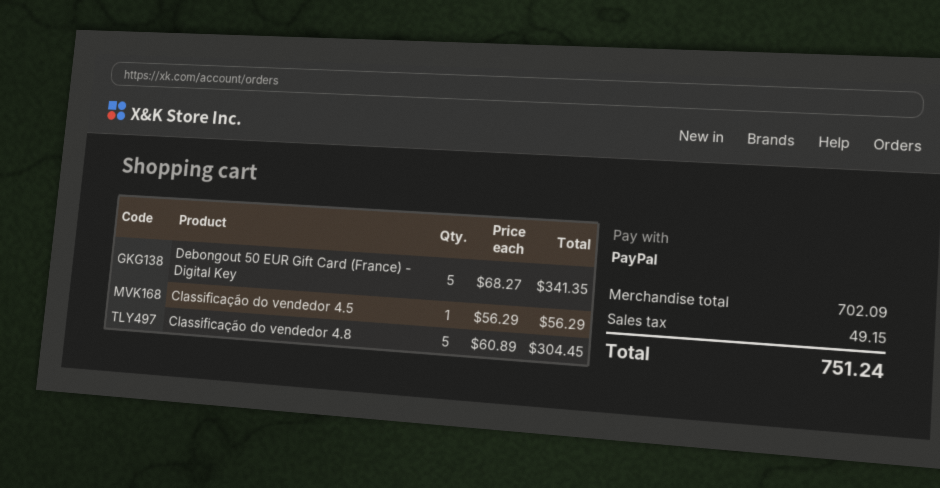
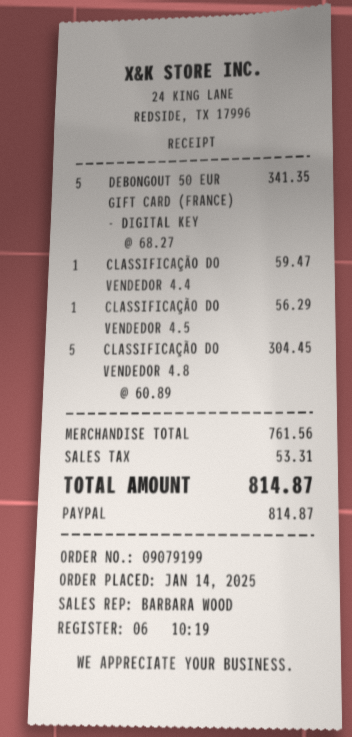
CLASSIFICAÇÃO DO VENDEDOR 4.4: none -> 1 x 59.47 = 59.47
subtotal: 702.09 -> 761.56
tax: 49.15 -> 53.31
total: 751.24 -> 814.87

